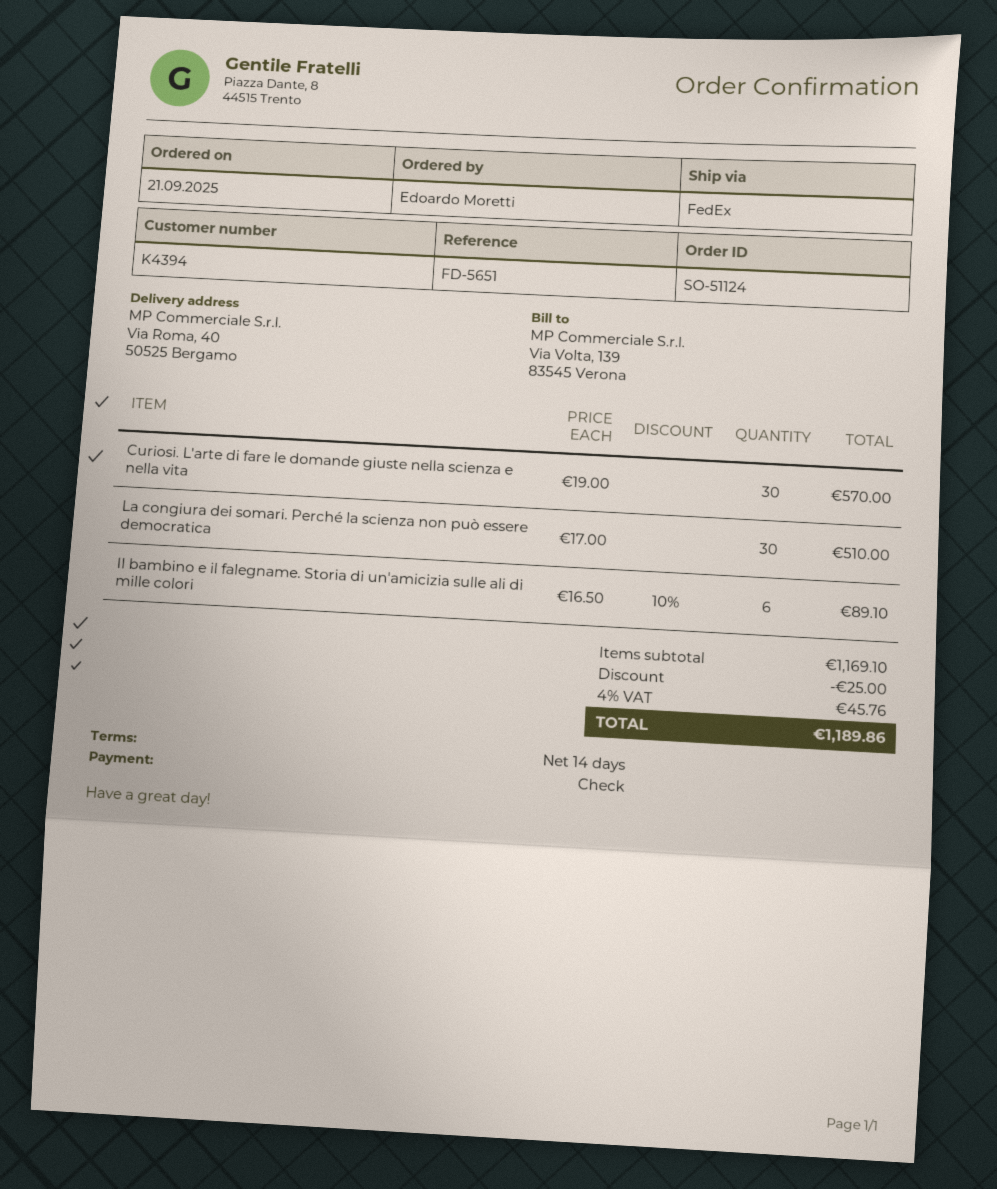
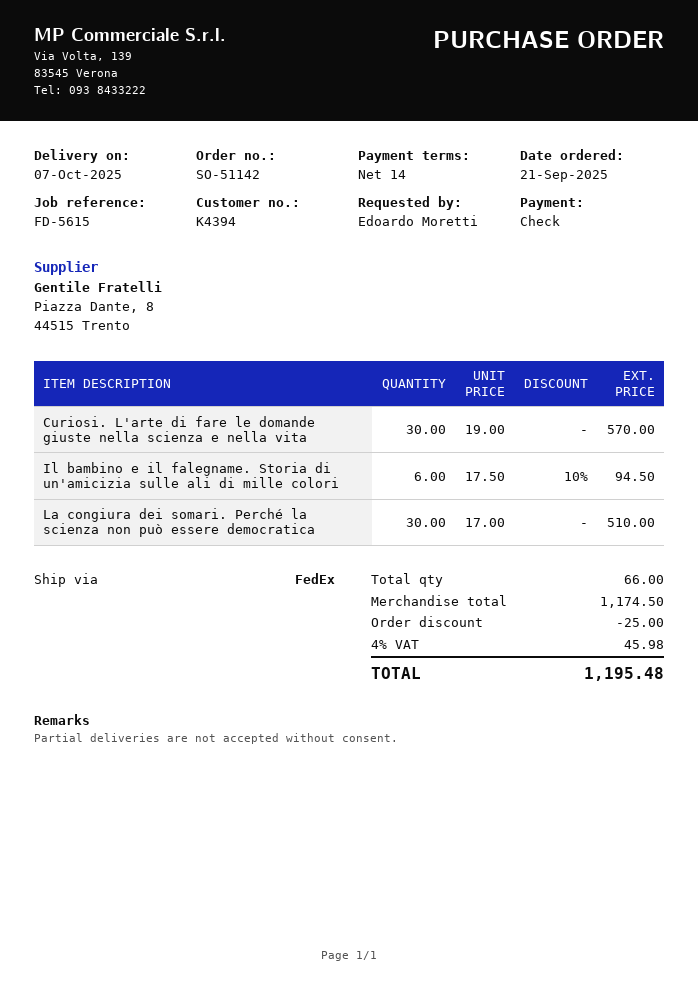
order number: SO-51124 -> SO-51142
reference: FD-5651 -> FD-5615
Il bambino e il falegname. Storia di un'amicizia sulle ali di mille colori: 6 x 16.50 - 10% = 89.10 -> 6 x 17.50 - 10% = 94.50
subtotal: 1169.10 -> 1174.50
tax: 4% = 45.76 -> 4% = 45.98
total: 1189.86 -> 1195.48

